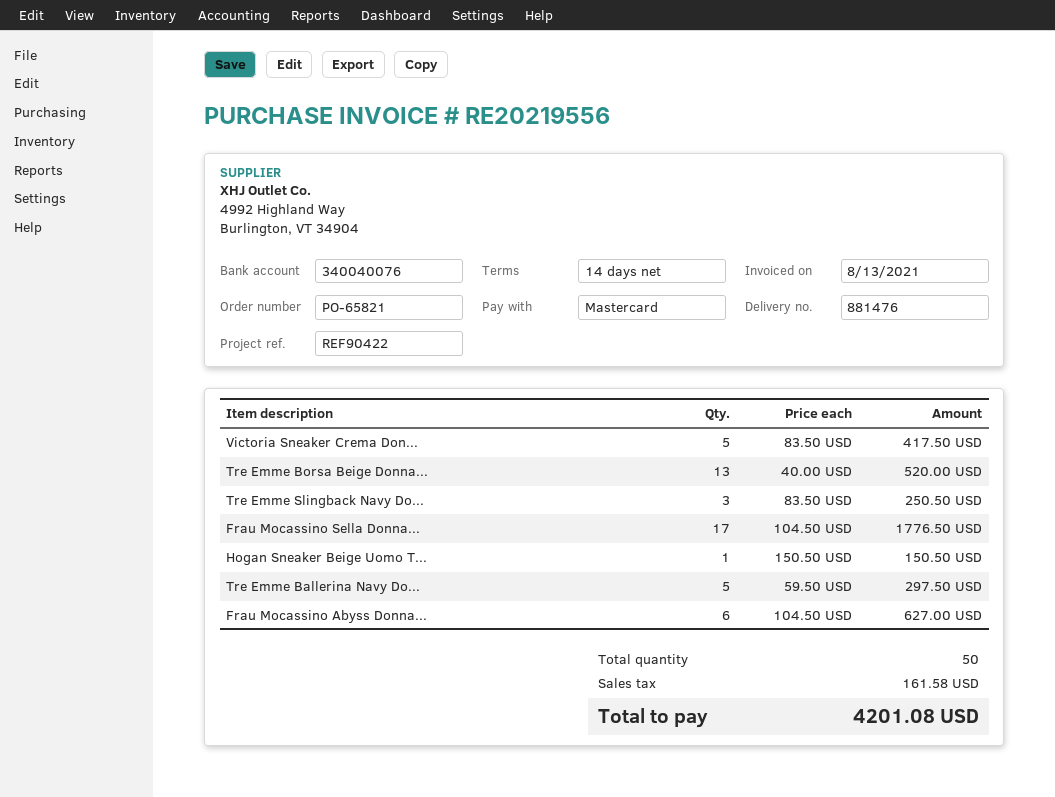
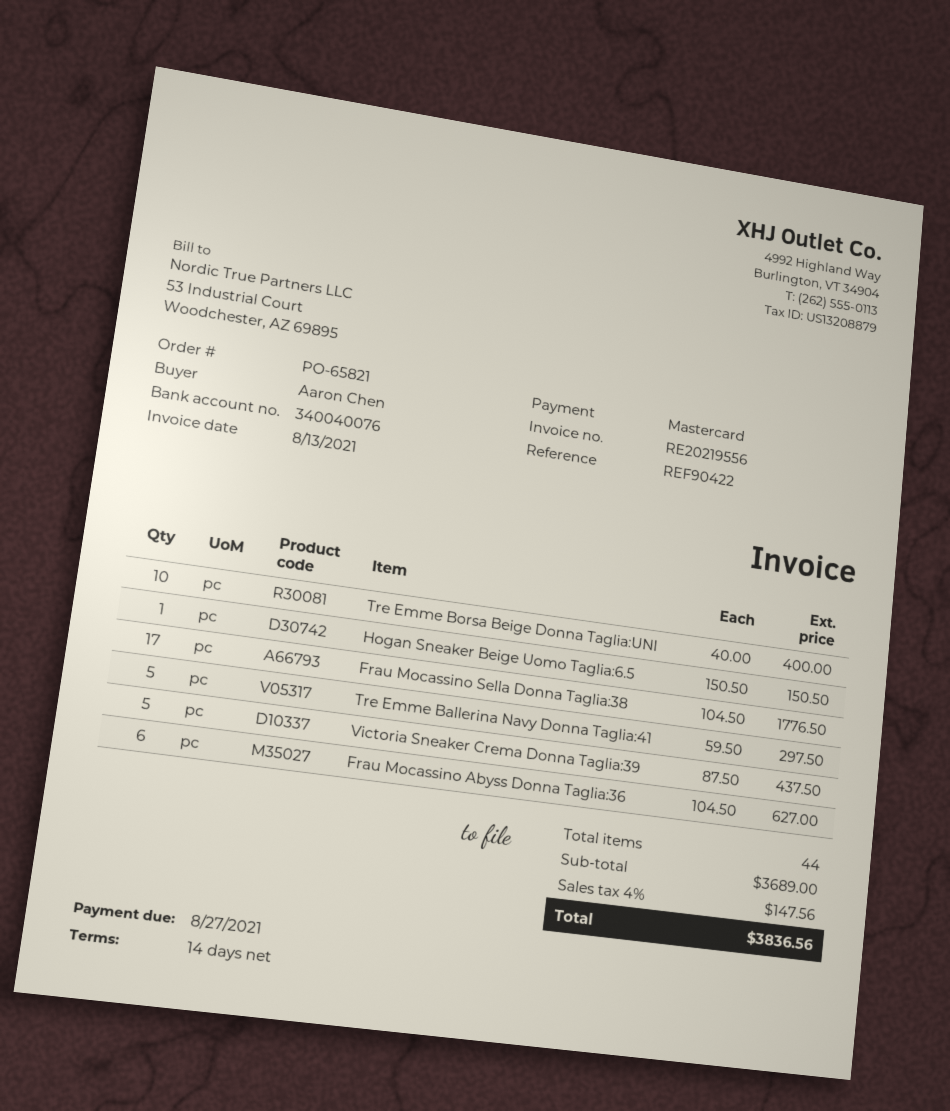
Victoria Sneaker Crema Don...: 5 x 83.50 = 417.50 -> 5 x 87.50 = 437.50
Tre Emme Borsa Beige Donna...: 13 x 40.00 = 520.00 -> 10 x 40.00 = 400.00
Tre Emme Slingback Navy Do...: 3 x 83.50 = 250.50 -> none
total quantity: 50 -> 44
tax: 161.58 -> 147.56
total: 4201.08 -> 3836.56

